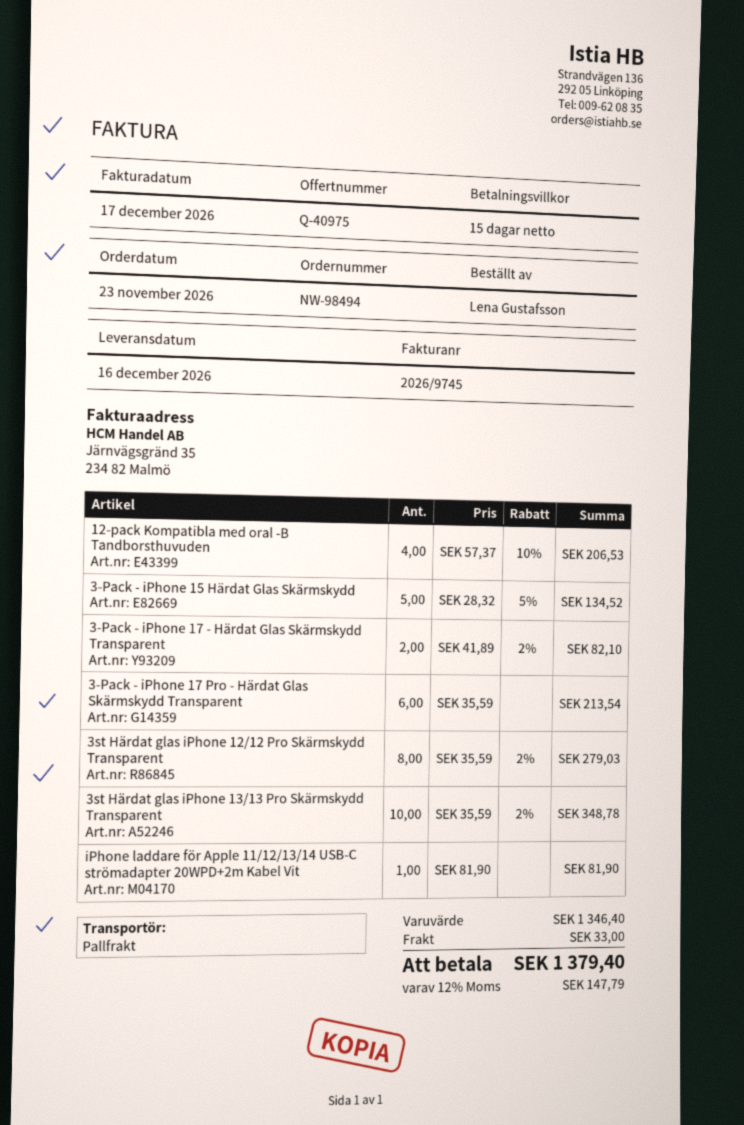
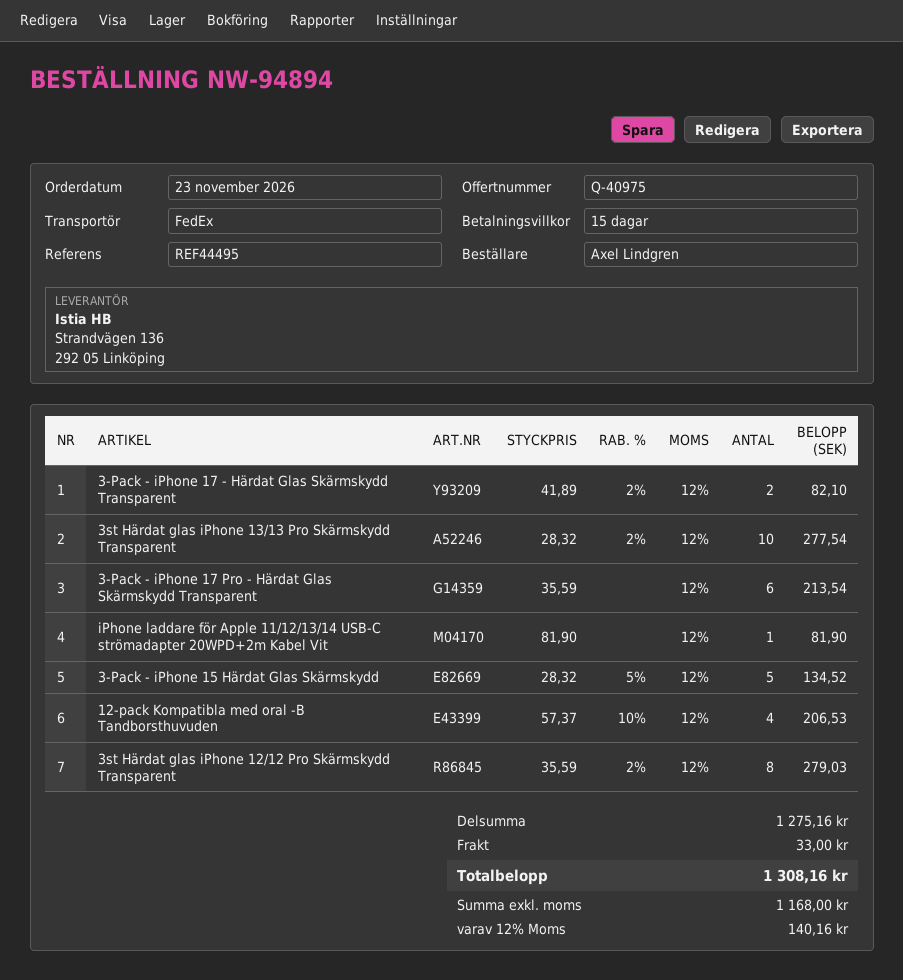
order number: NW-98494 -> NW-94894
ordered by: Lena Gustafsson -> Axel Lindgren
shipping method: pallet freight -> FedEx
3st Härdat glas iPhone 13/13 Pro Skärmskydd Transparent: 10 x 35.59 - 2% = 348.78 -> 10 x 28.32 - 2% = 277.54
subtotal: 1346.40 -> 1275.16
tax: 12% = 147.79 -> 12% = 140.16
total: 1379.40 -> 1308.16

